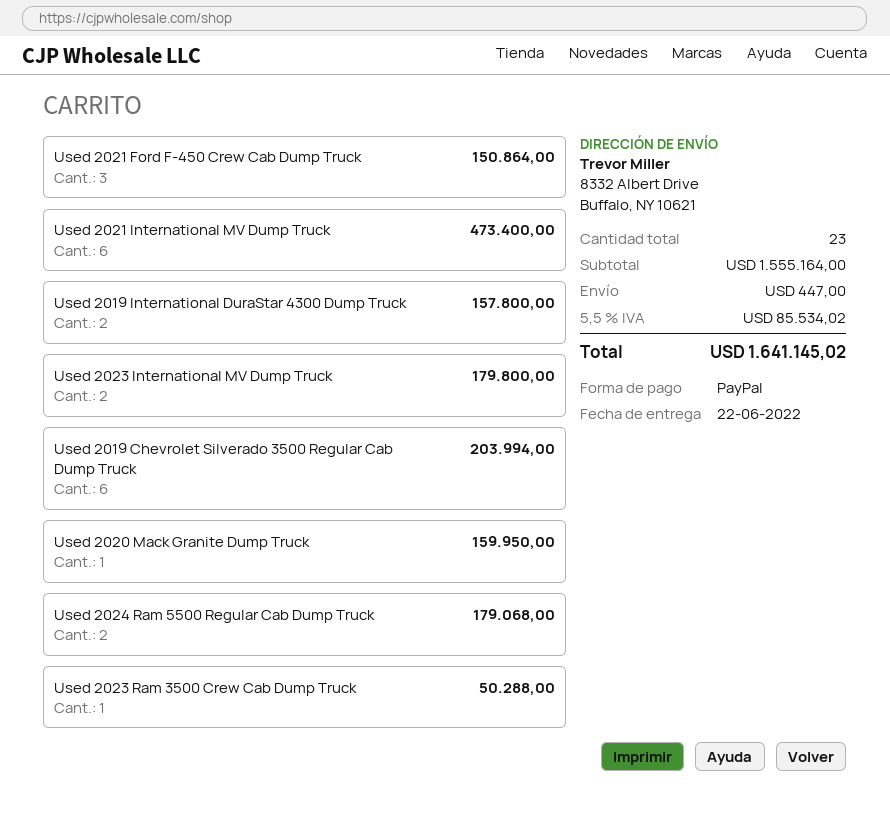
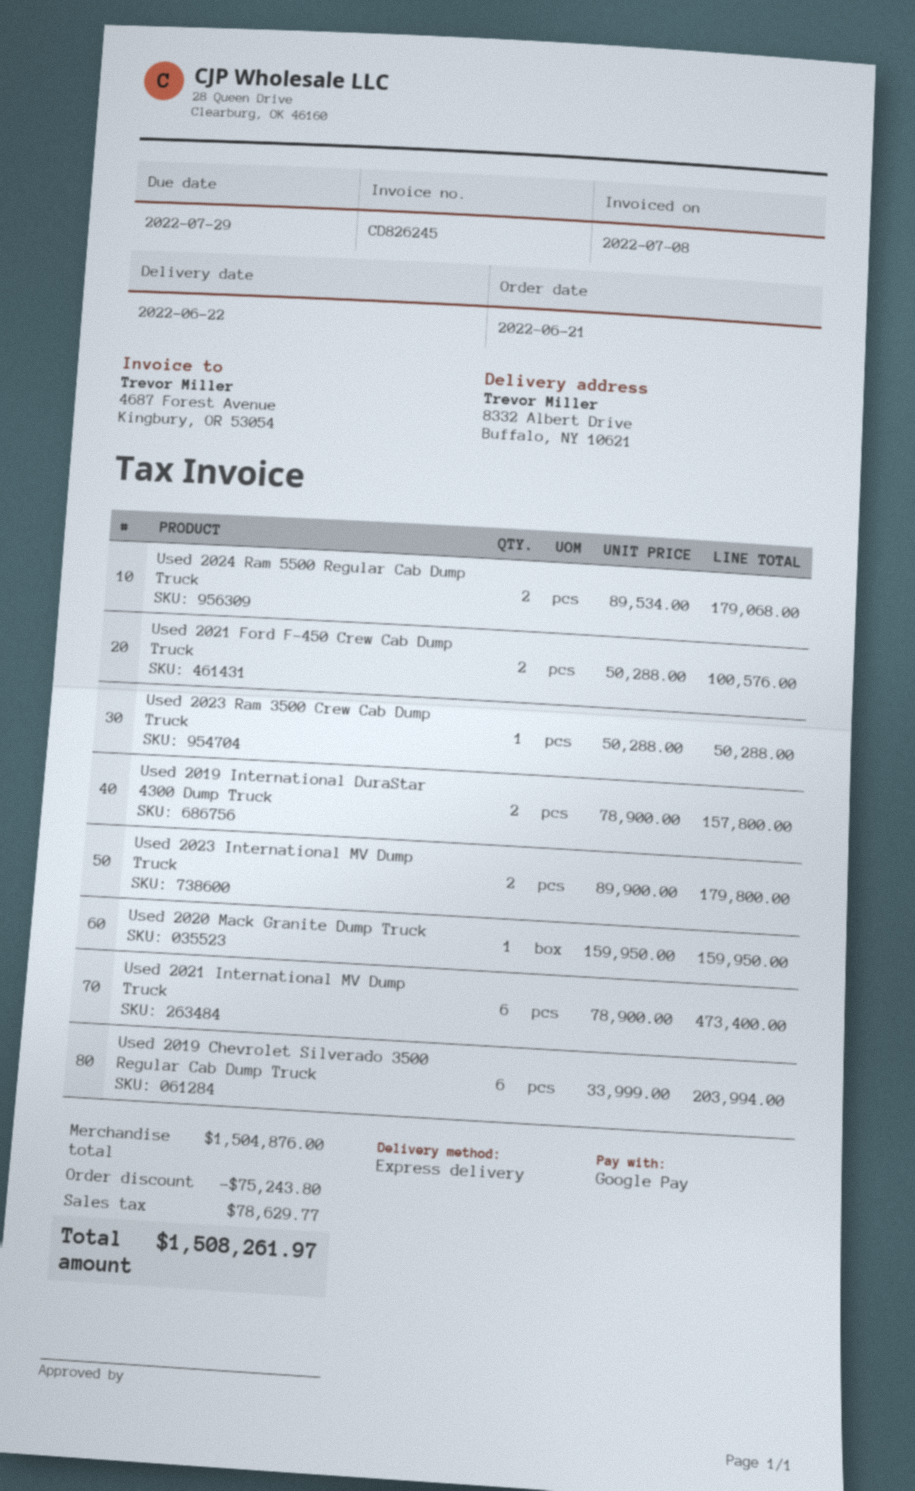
payment method: PayPal -> Google Pay
Used 2021 Ford F-450 Crew Cab Dump Truck: 3 for 150864.00 -> 2 for 100576.00
subtotal: 1555164.00 -> 1504876.00
discount: none -> 75243.80
shipping: 447.00 -> none
tax: 85534.02 -> 78629.77
total: 1641145.02 -> 1508261.97

